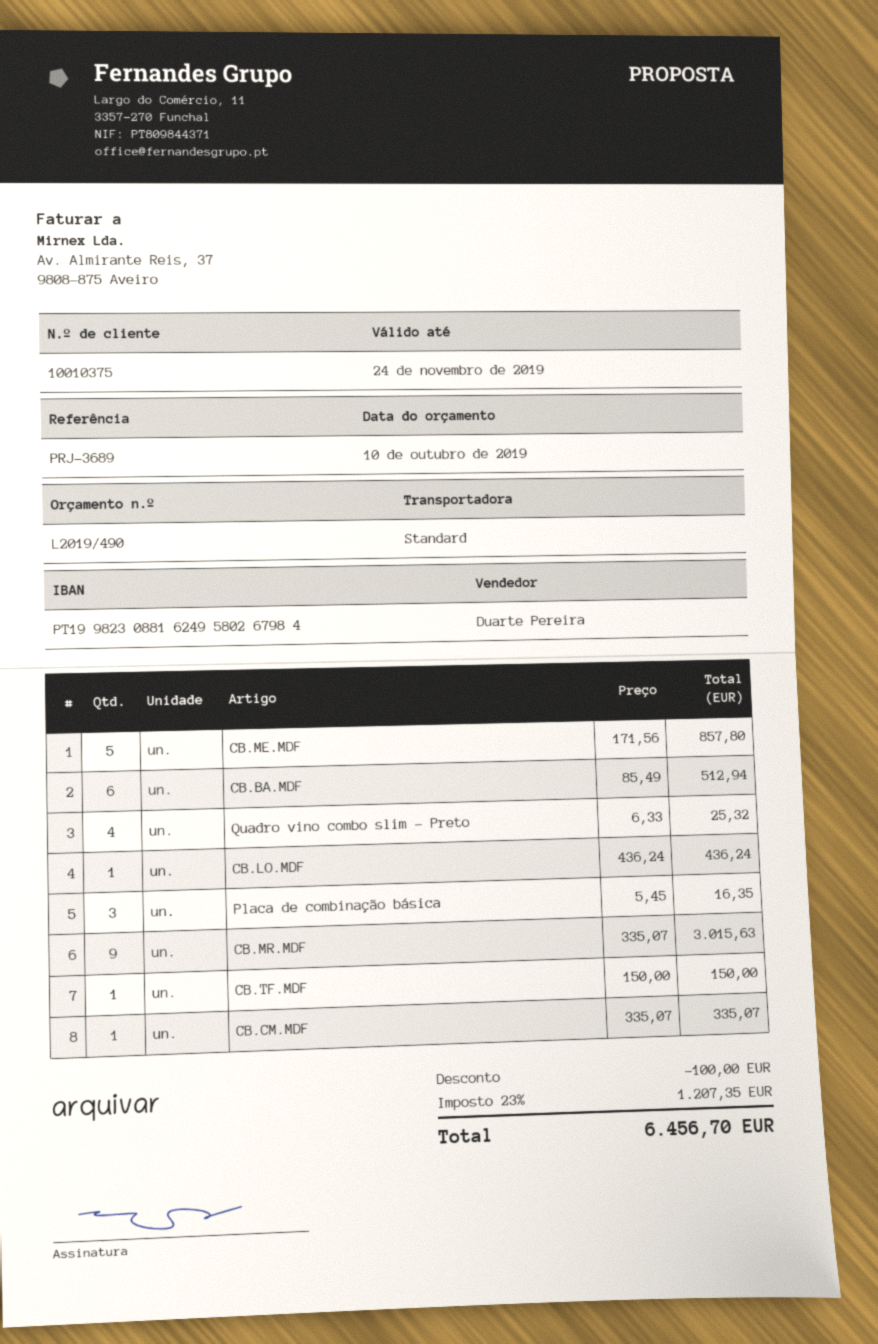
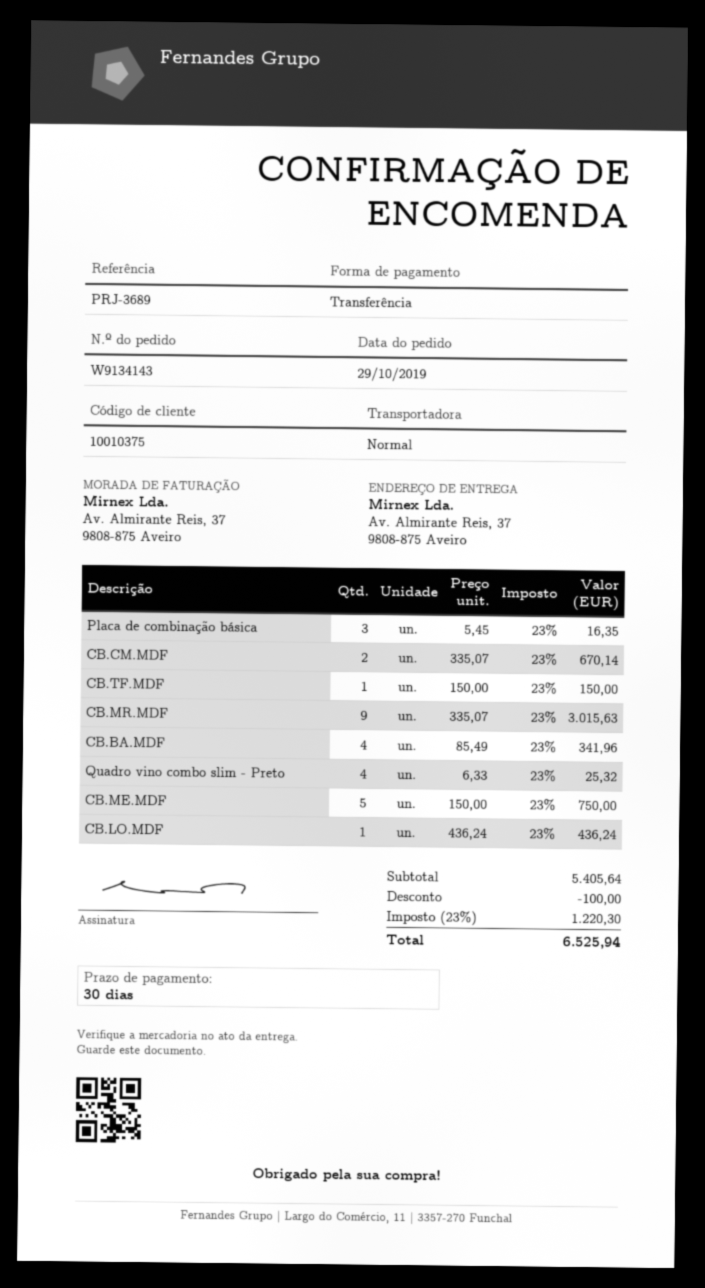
CB.ME.MDF: 5 x 171.56 = 857.80 -> 5 x 150.00 = 750.00
CB.BA.MDF: 6 x 85.49 = 512.94 -> 4 x 85.49 = 341.96
CB.CM.MDF: 1 x 335.07 = 335.07 -> 2 x 335.07 = 670.14
tax: 23% = 1207.35 -> 23% = 1220.30
total: 6456.70 -> 6525.94

